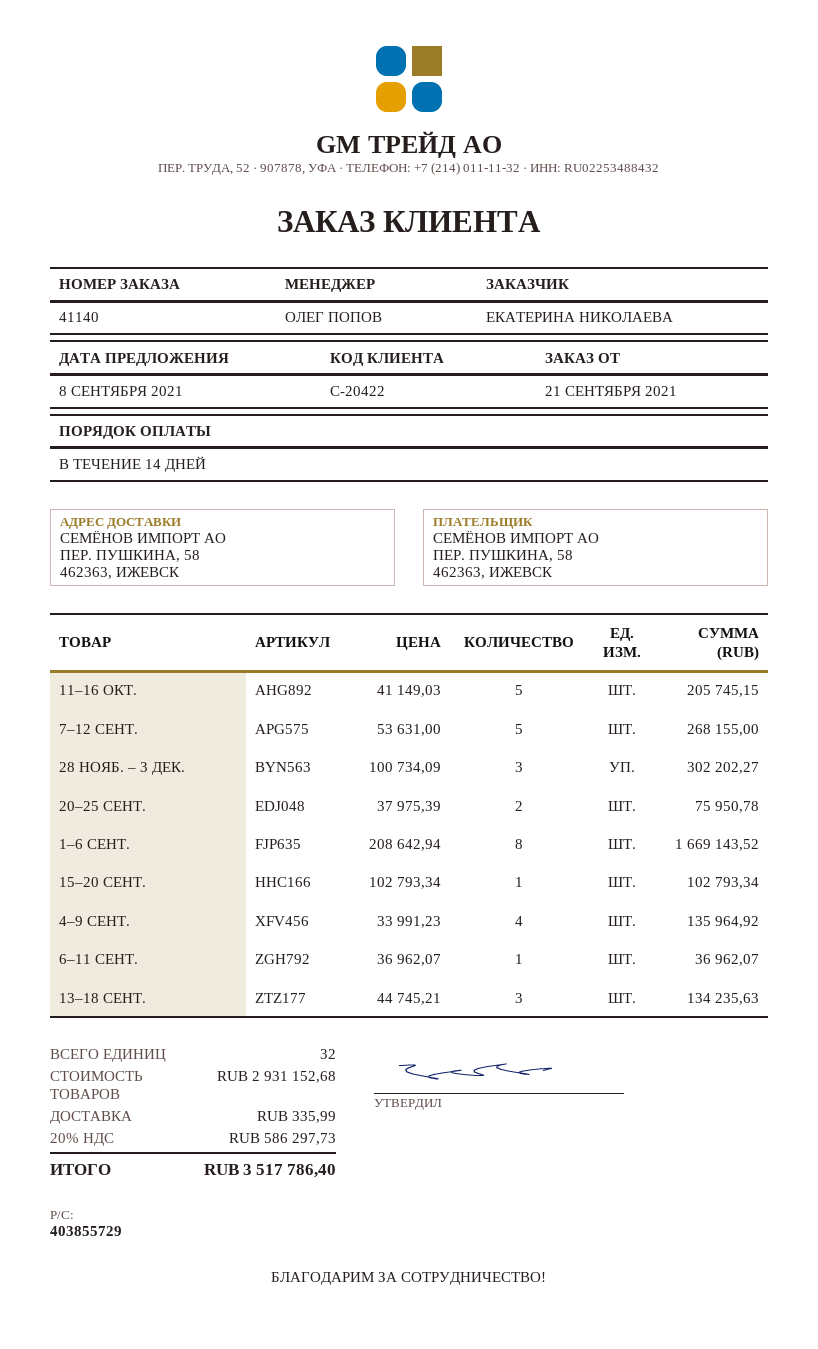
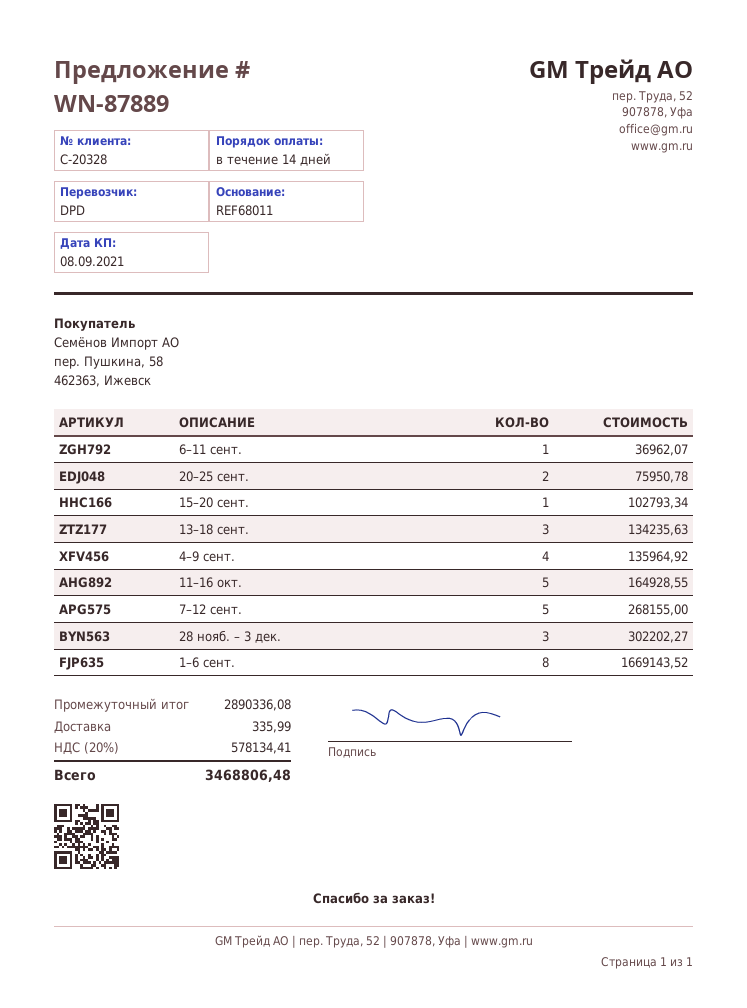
customer number: C-20422 -> C-20328
11–16 ОКТ.: 5 for 205745.15 -> 5 for 164928.55
subtotal: 2931152.68 -> 2890336.08
tax: 20% = 586297.73 -> 20% = 578134.41
total: 3517786.40 -> 3468806.48

